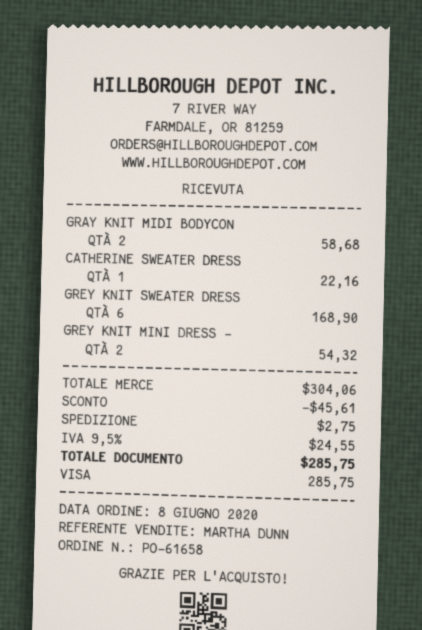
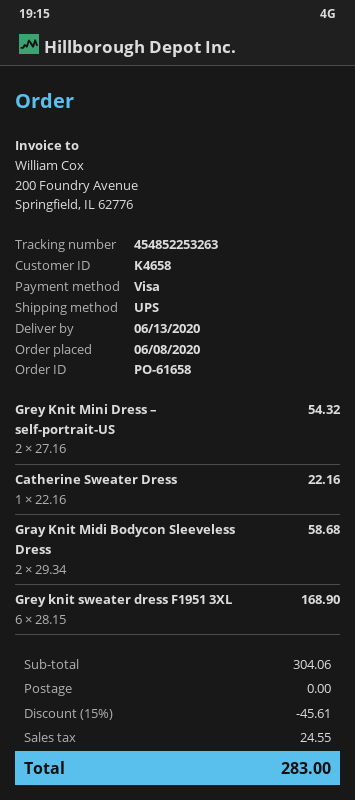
shipping: 2.75 -> 0.00
total: 285.75 -> 283.00

